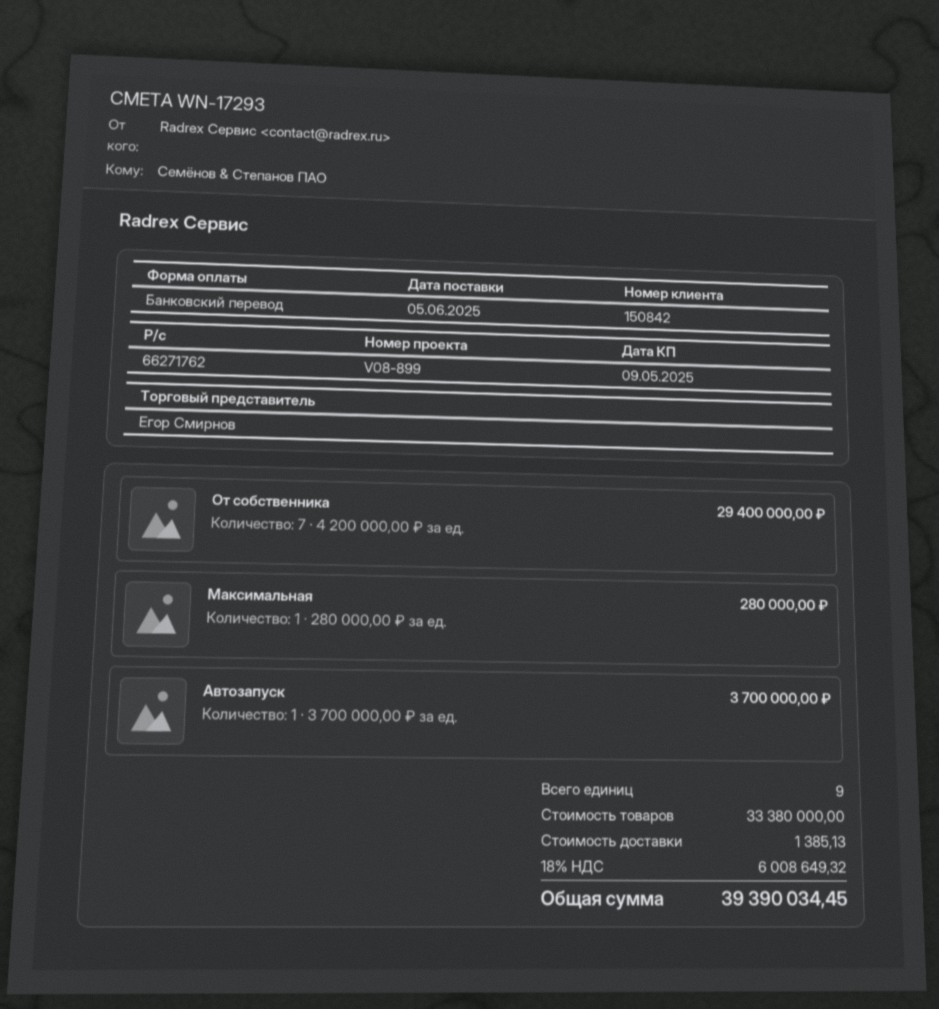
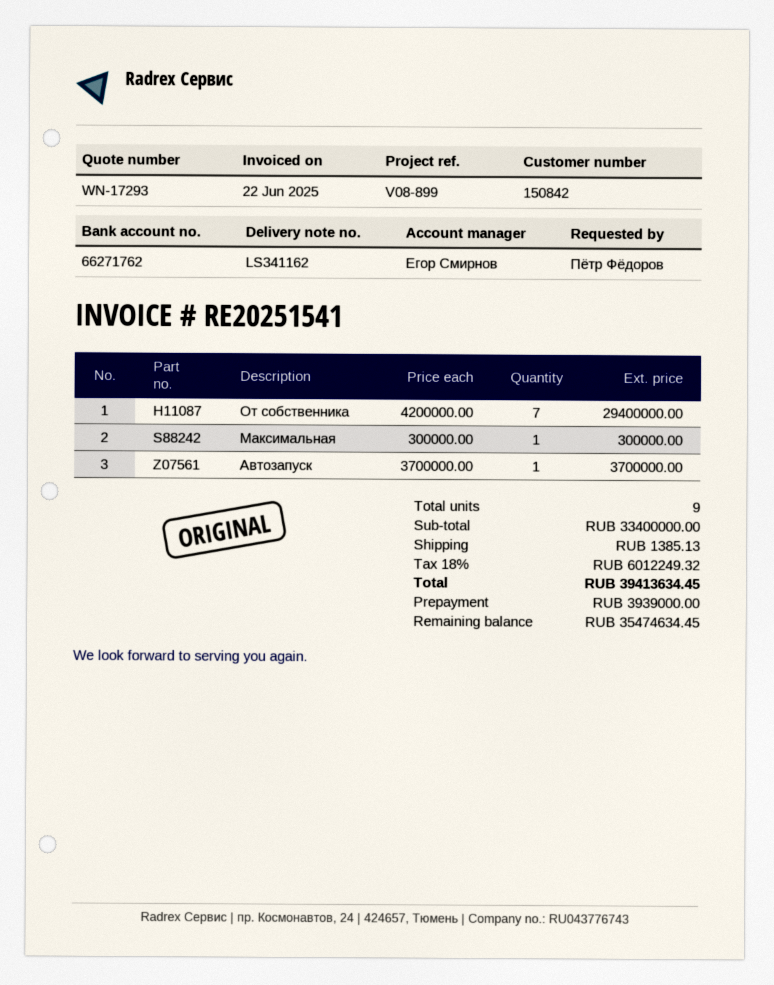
Максимальная: 1 x 280000.00 = 280000.00 -> 1 x 300000.00 = 300000.00
subtotal: 33380000.00 -> 33400000.00
tax: 18% = 6008649.32 -> 18% = 6012249.32
total: 39390034.45 -> 39413634.45

